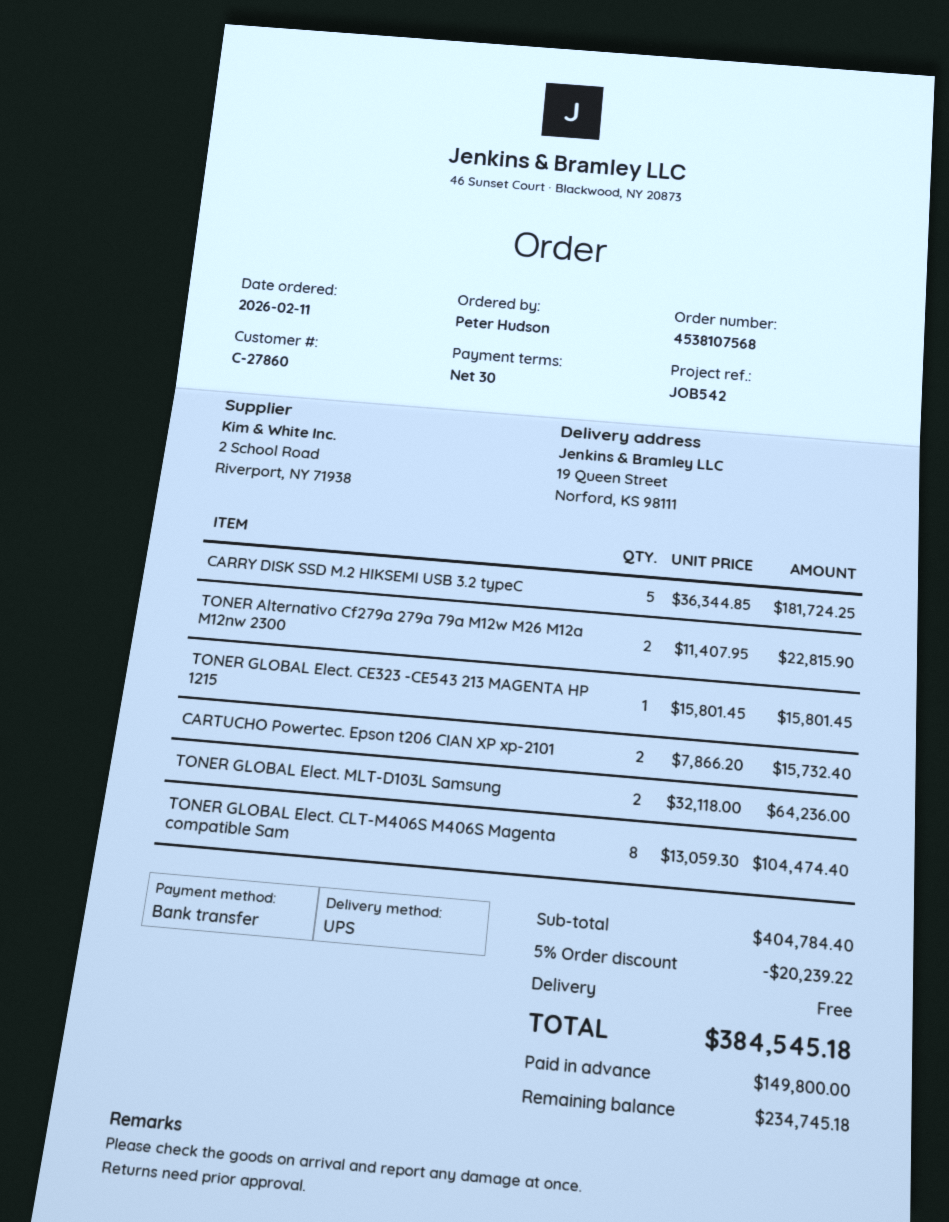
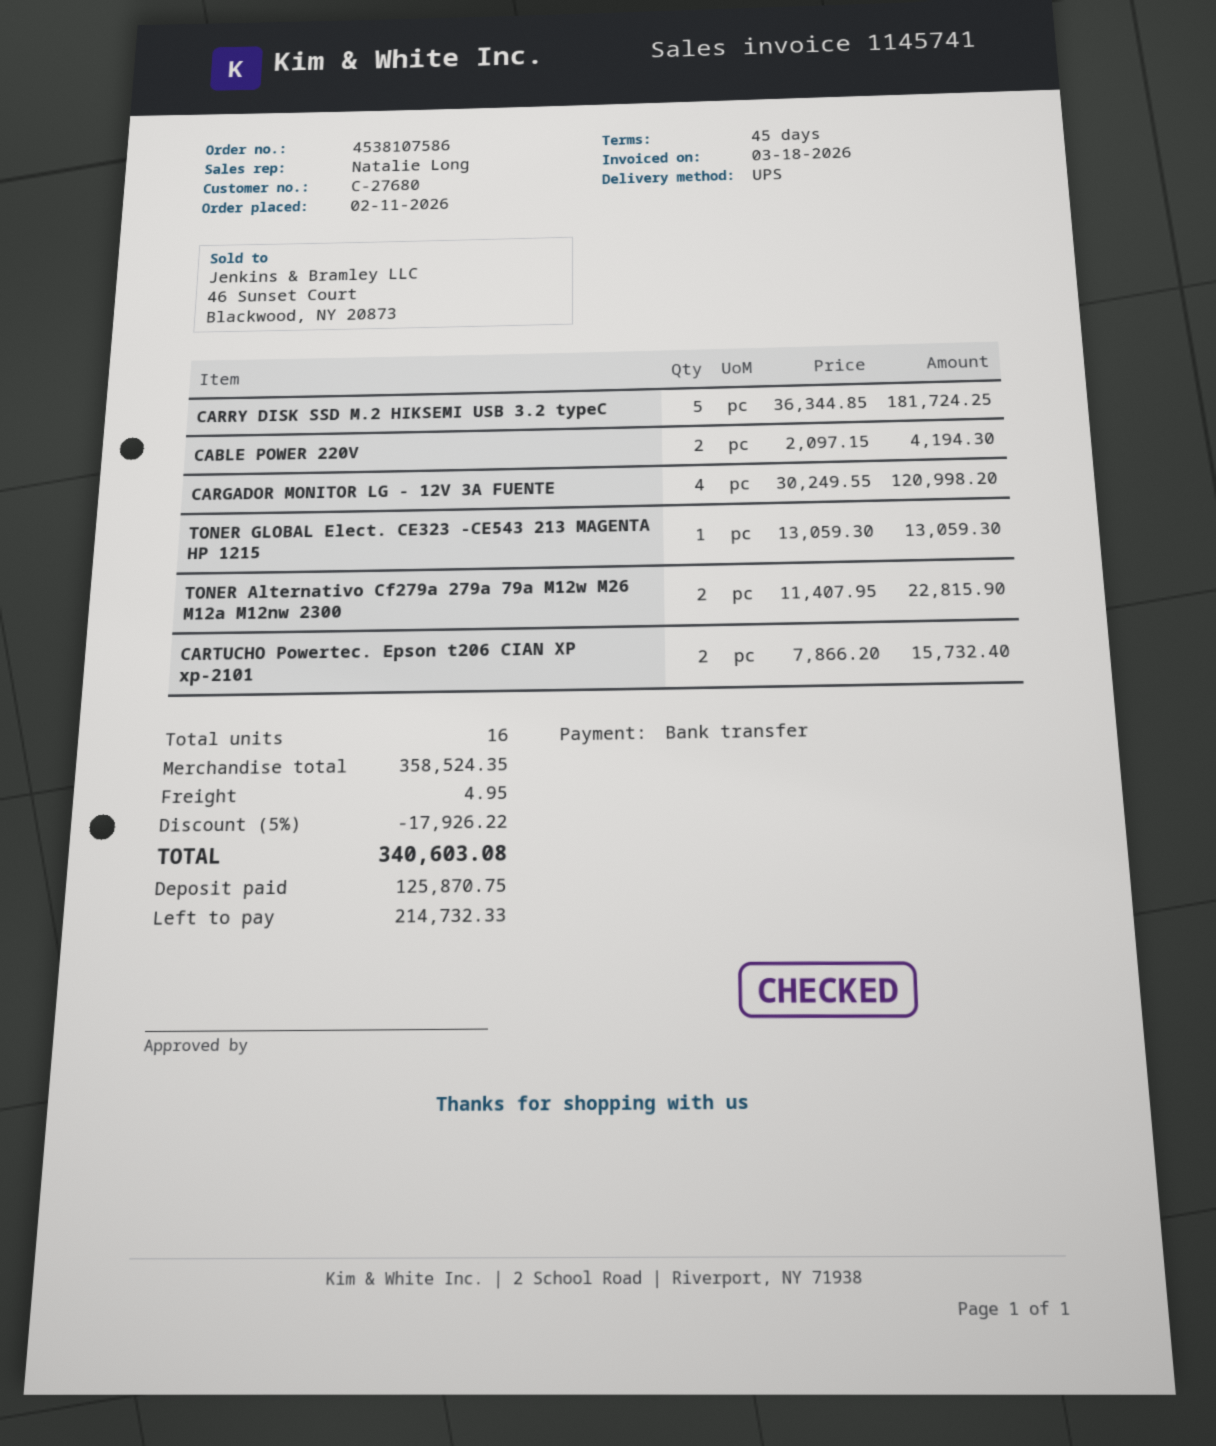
order number: 4538107568 -> 4538107586
payment terms: 30 days -> 45 days
customer number: C-27860 -> C-27680
TONER GLOBAL Elect. CE323 -CE543 213 MAGENTA HP 1215: 1 x 15801.45 = 15801.45 -> 1 x 13059.30 = 13059.30
TONER GLOBAL Elect. MLT-D103L Samsung: 2 x 32118.00 = 64236.00 -> none
TONER GLOBAL Elect. CLT-M406S M406S Magenta compatible Sam: 8 x 13059.30 = 104474.40 -> none
CABLE POWER 220V: none -> 2 x 2097.15 = 4194.30
CARGADOR MONITOR LG - 12V 3A FUENTE: none -> 4 x 30249.55 = 120998.20
subtotal: 404784.40 -> 358524.35
discount: 5% = 20239.22 -> 5% = 17926.22
shipping: 0.00 -> 4.95
total: 384545.18 -> 340603.08
deposit: 149800.00 -> 125870.75
balance: 234745.18 -> 214732.33

